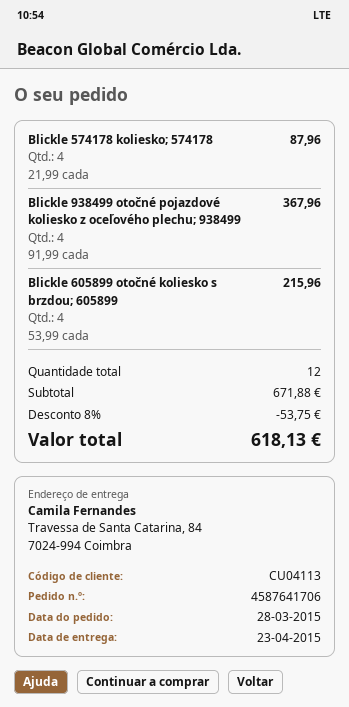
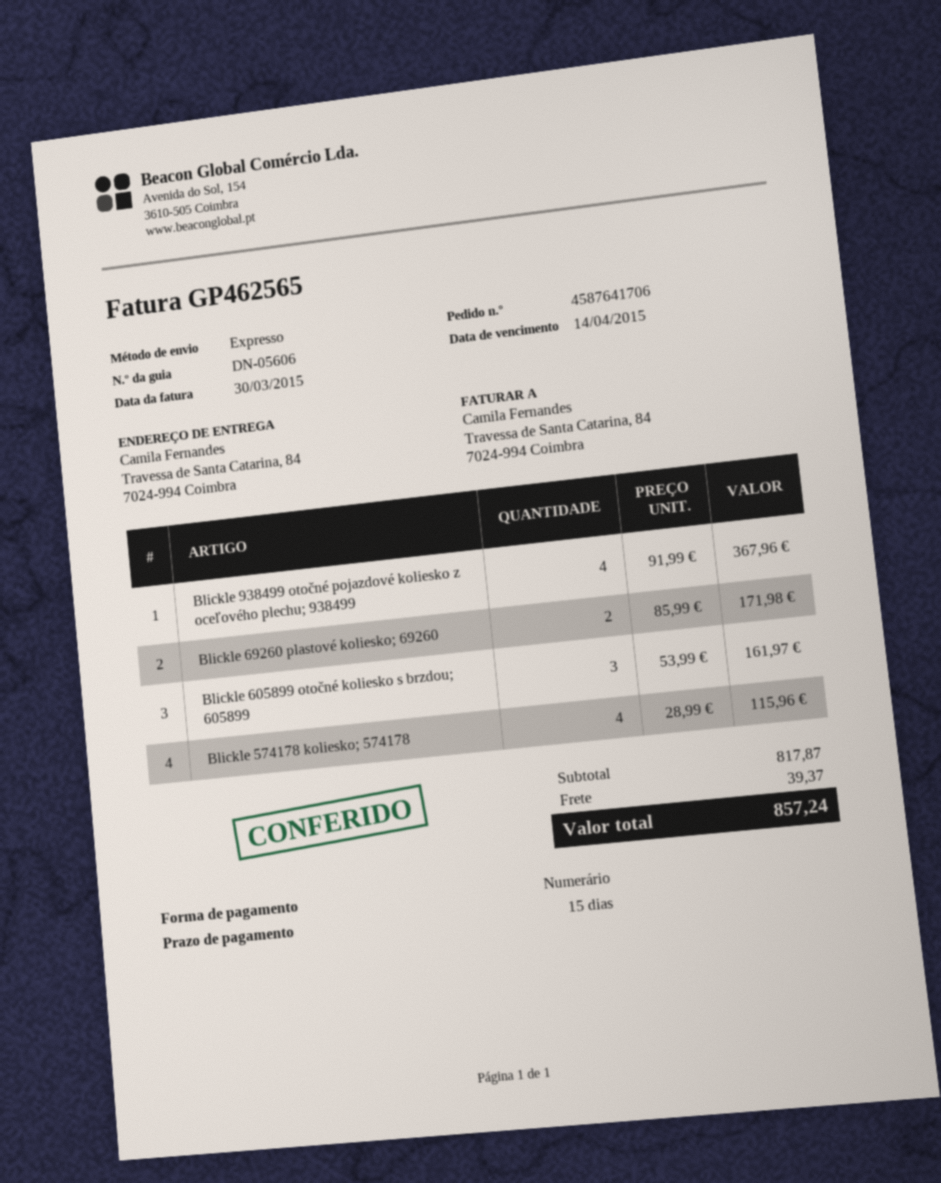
Blickle 574178 koliesko; 574178: 4 x 21.99 = 87.96 -> 4 x 28.99 = 115.96
Blickle 605899 otočné koliesko s brzdou; 605899: 4 x 53.99 = 215.96 -> 3 x 53.99 = 161.97
Blickle 69260 plastové koliesko; 69260: none -> 2 x 85.99 = 171.98
subtotal: 671.88 -> 817.87
discount: 8% = 53.75 -> none
shipping: none -> 39.37
total: 618.13 -> 857.24

